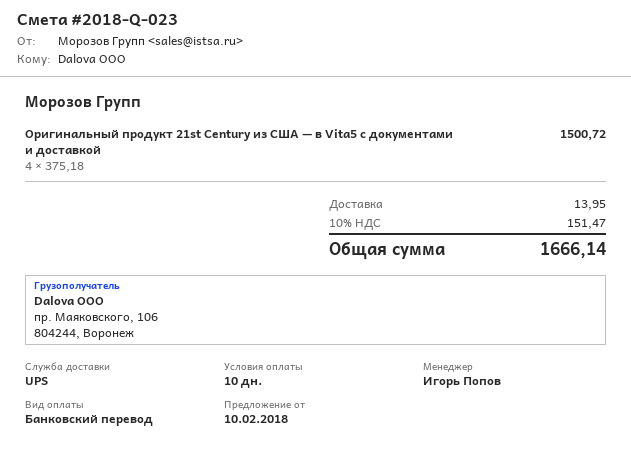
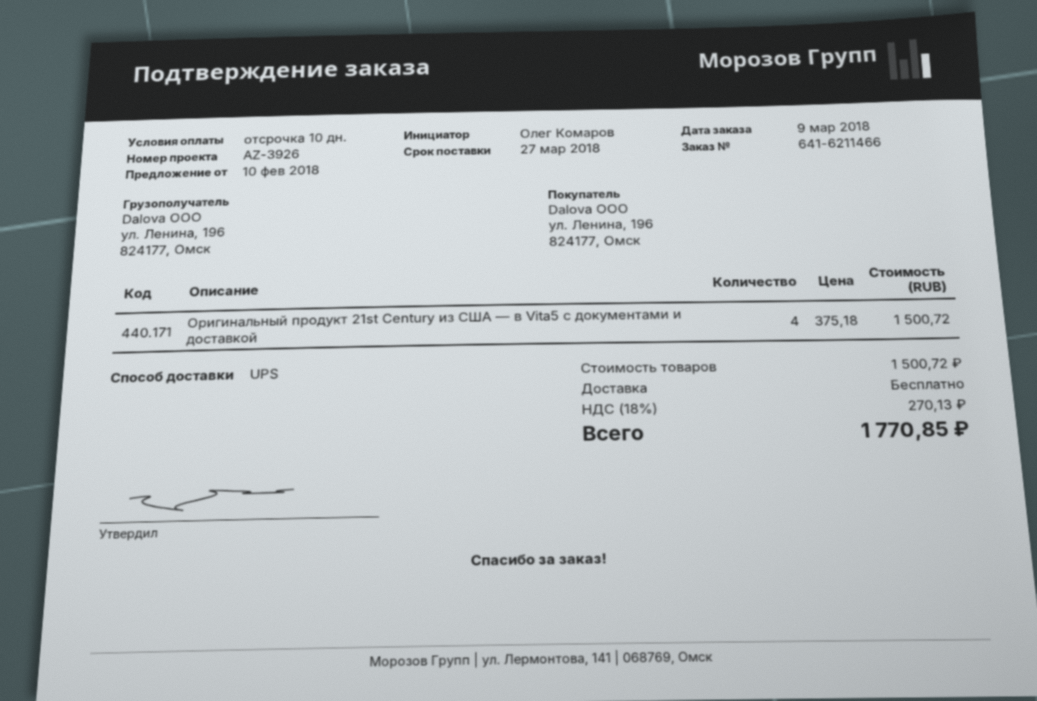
ship to: пр. Маяковского, 106, 804244, Воронеж -> ул. Ленина, 196, 824177, Омск
shipping: 13.95 -> 0.00
tax: 10% = 151.47 -> 18% = 270.13
total: 1666.14 -> 1770.85

